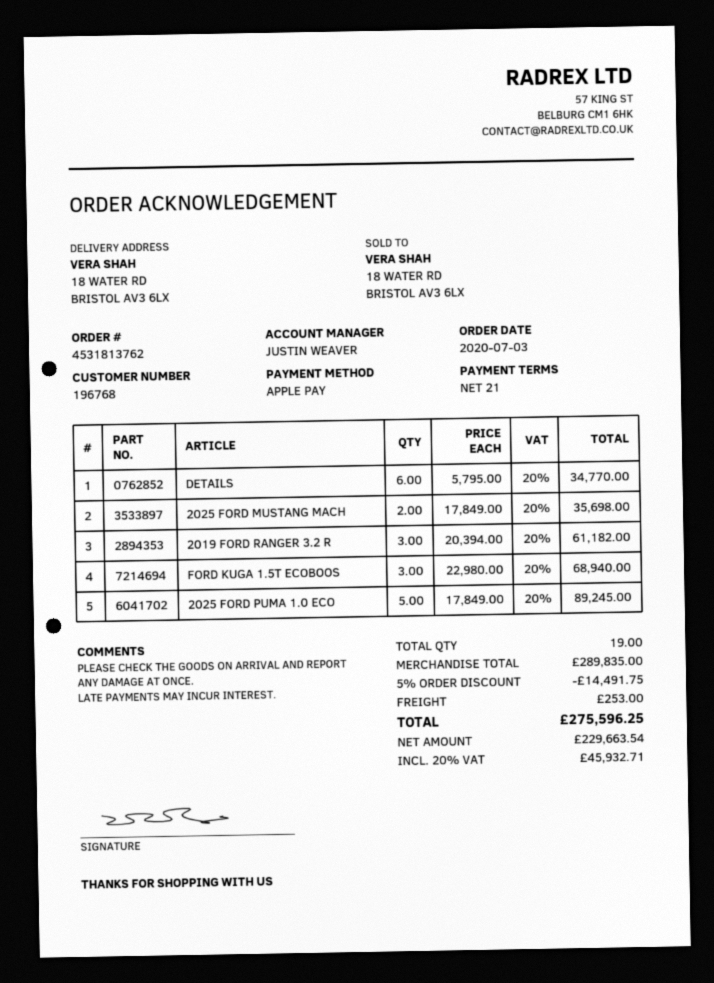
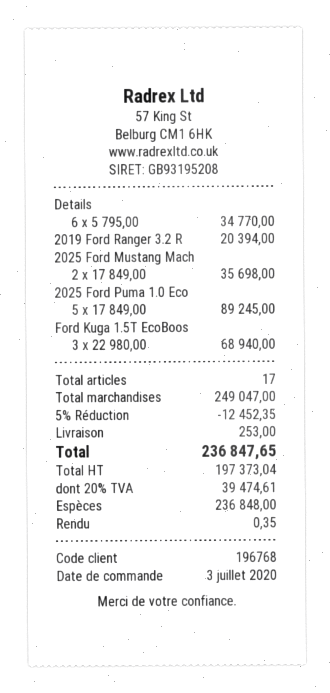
payment method: Apple Pay -> cash
2019 FORD RANGER 3.2 R: 3 x 20394.00 = 61182.00 -> 1 x 20394.00 = 20394.00
total quantity: 19 -> 17
subtotal: 289835.00 -> 249047.00
discount: 5% = 14491.75 -> 5% = 12452.35
net: 229663.54 -> 197373.04
tax: 20% = 45932.71 -> 20% = 39474.61
total: 275596.25 -> 236847.65

